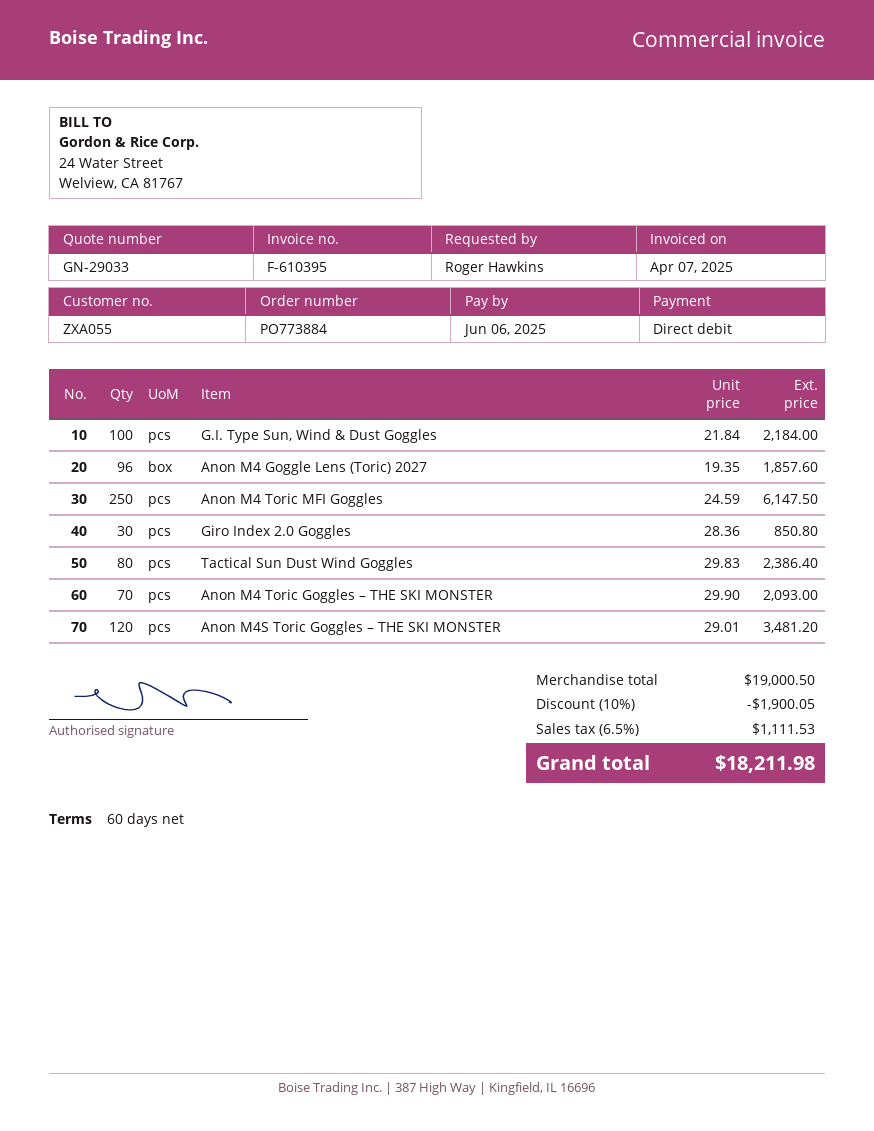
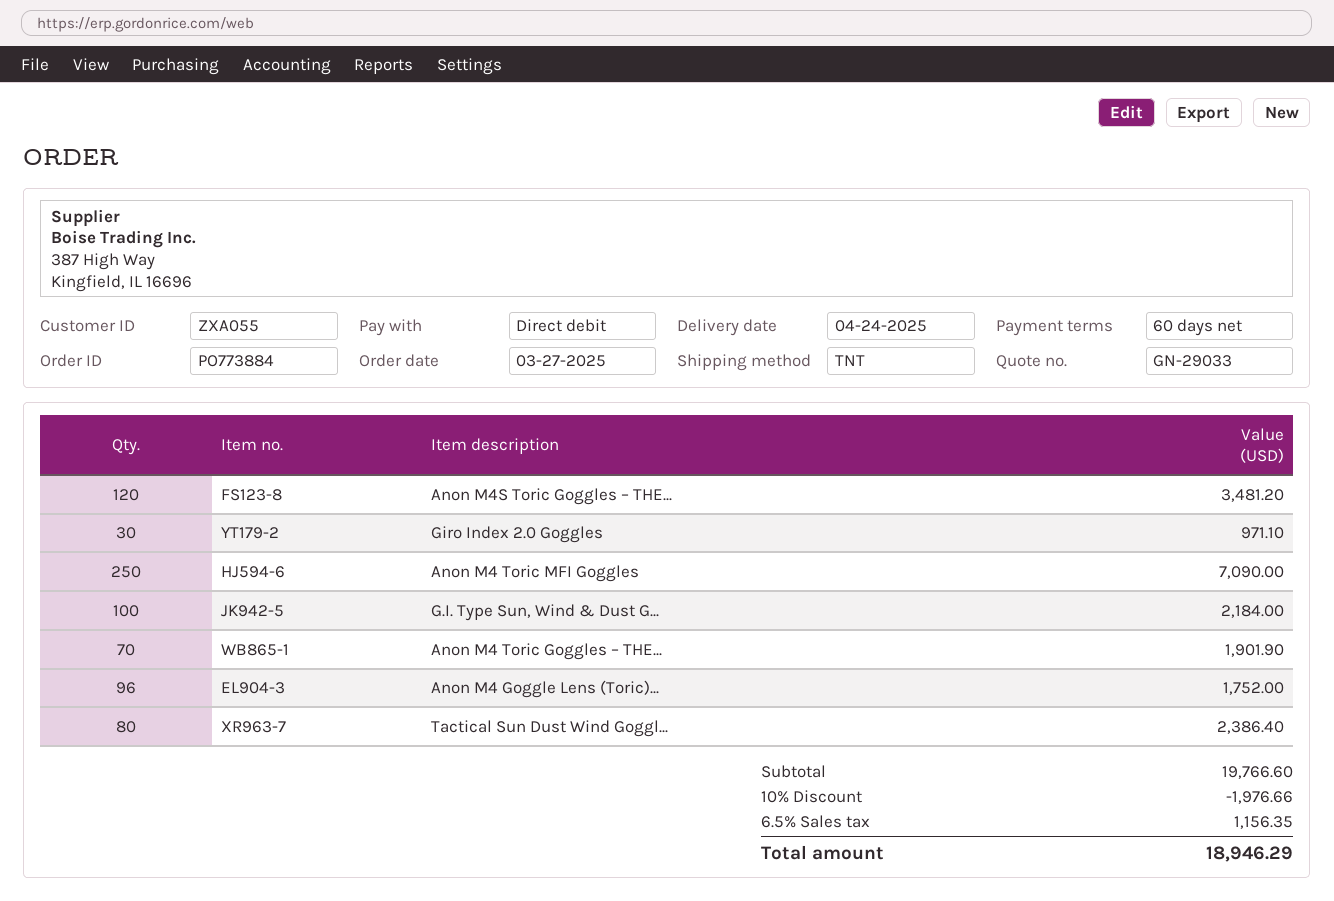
Anon M4 Goggle Lens (Toric) 2027: 96 for 1857.60 -> 96 for 1752.00
Anon M4 Toric MFI Goggles: 250 for 6147.50 -> 250 for 7090.00
Giro Index 2.0 Goggles: 30 for 850.80 -> 30 for 971.10
Anon M4 Toric Goggles – THE SKI MONSTER: 70 for 2093.00 -> 70 for 1901.90
subtotal: 19000.50 -> 19766.60
discount: 10% = 1900.05 -> 10% = 1976.66
tax: 6.5% = 1111.53 -> 6.5% = 1156.35
total: 18211.98 -> 18946.29

